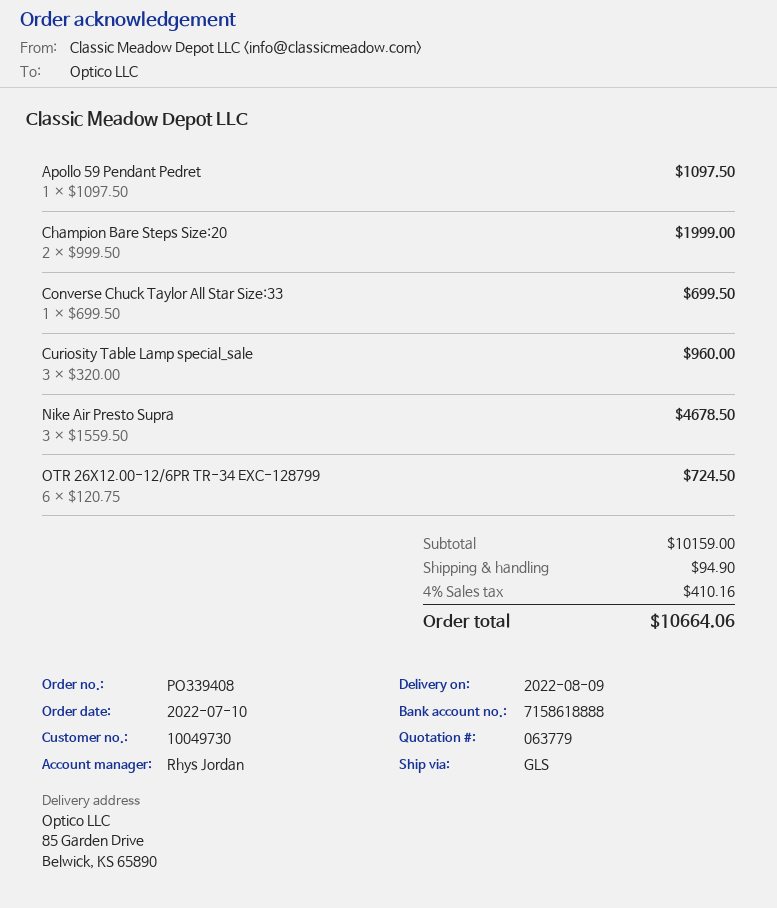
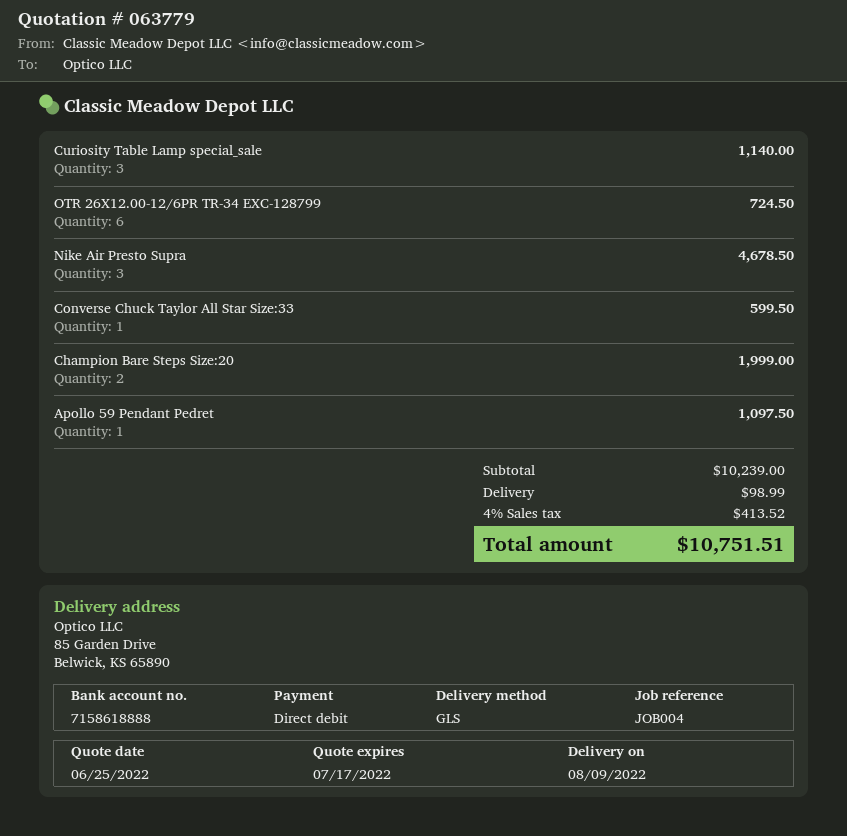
Converse Chuck Taylor All Star Size:33: 1 for 699.50 -> 1 for 599.50
Curiosity Table Lamp special_sale: 3 for 960.00 -> 3 for 1140.00
subtotal: 10159.00 -> 10239.00
shipping: 94.90 -> 98.99
tax: 4% = 410.16 -> 4% = 413.52
total: 10664.06 -> 10751.51

